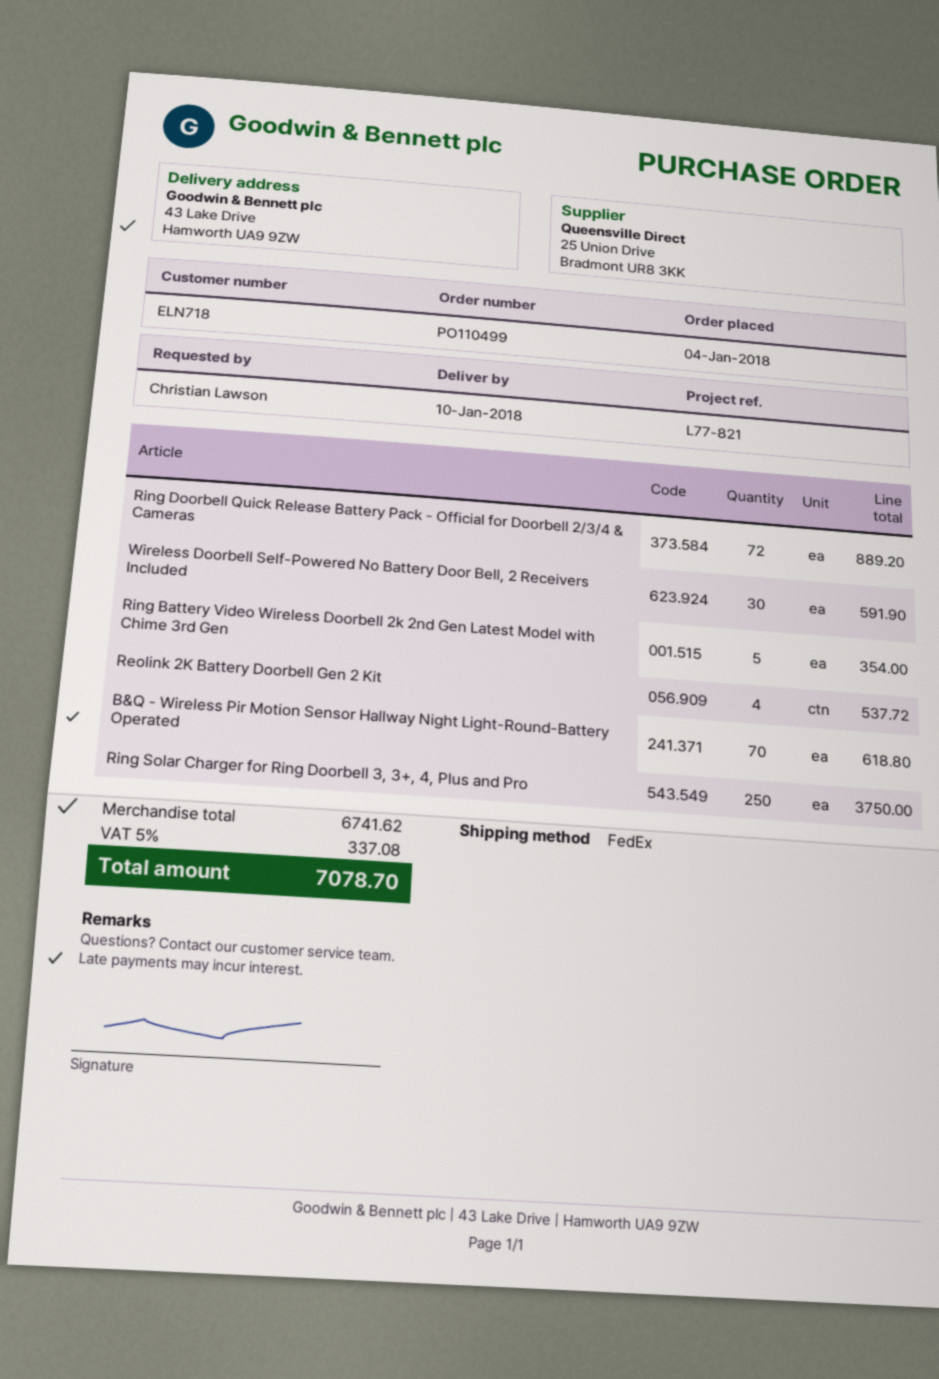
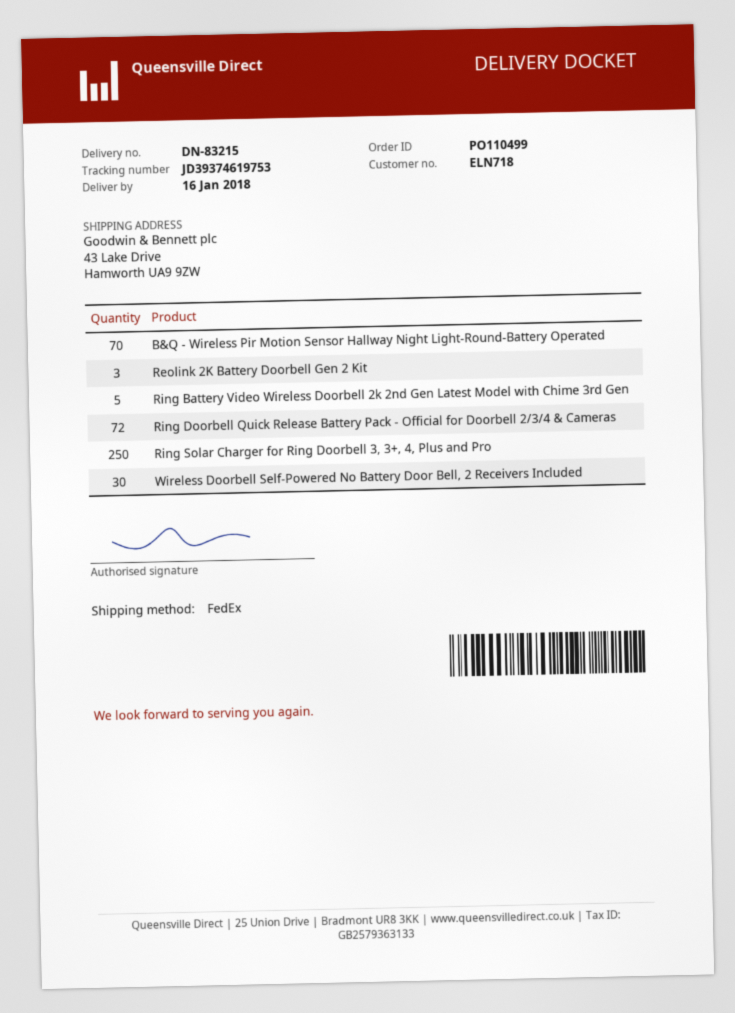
delivery date: 2018-01-10 -> 2018-01-16
Reolink 2K Battery Doorbell Gen 2 Kit: 4 -> 3

